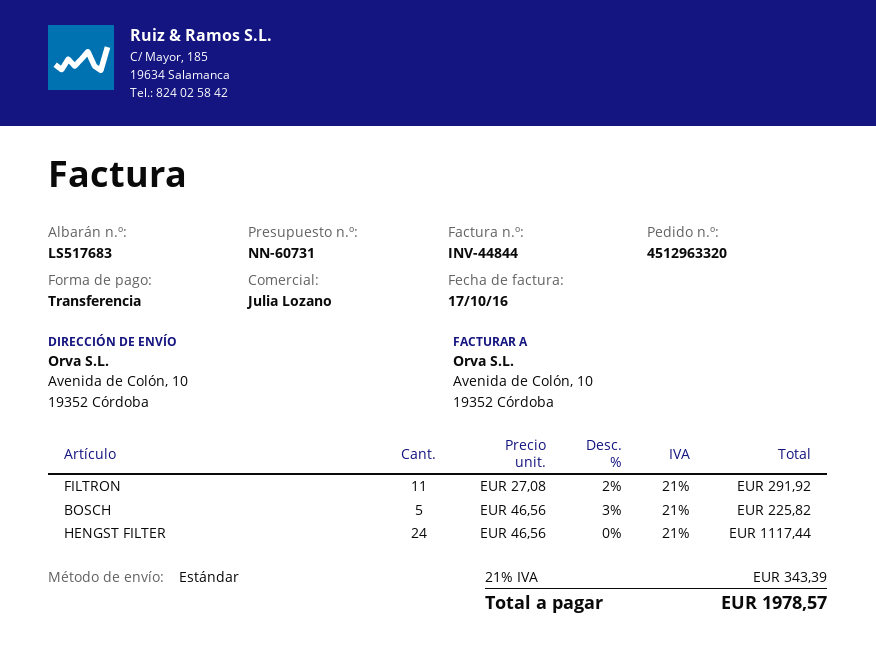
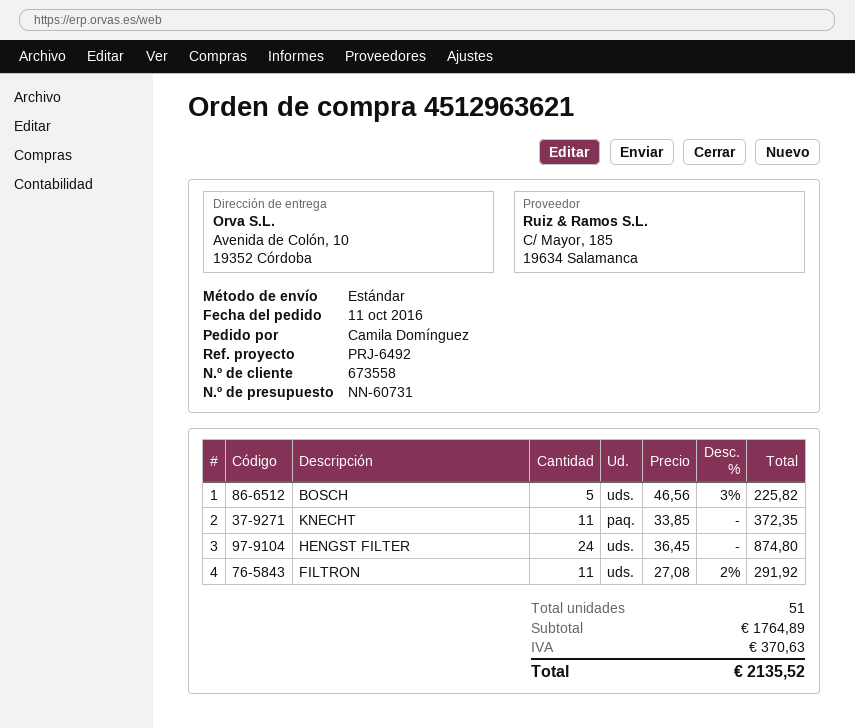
order number: 4512963320 -> 4512963621
HENGST FILTER: 24 x 46.56 = 1117.44 -> 24 x 36.45 = 874.80
KNECHT: none -> 11 x 33.85 = 372.35
tax: 343.39 -> 370.63
total: 1978.57 -> 2135.52

